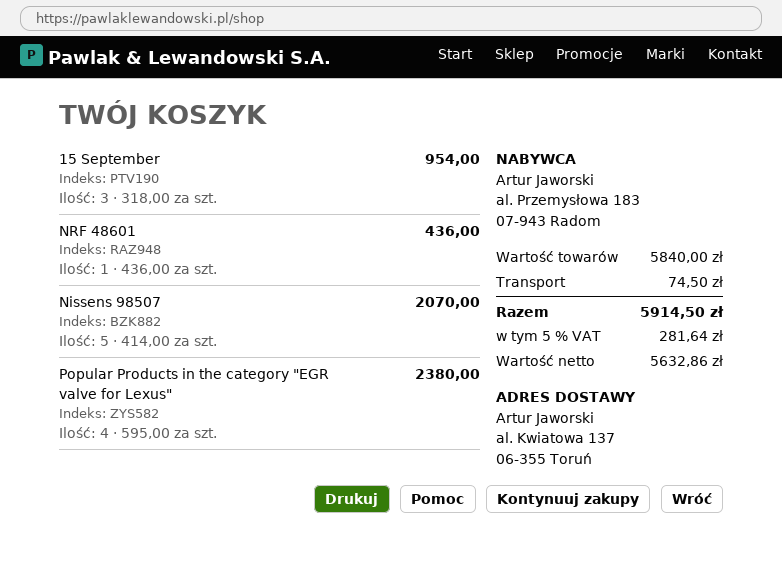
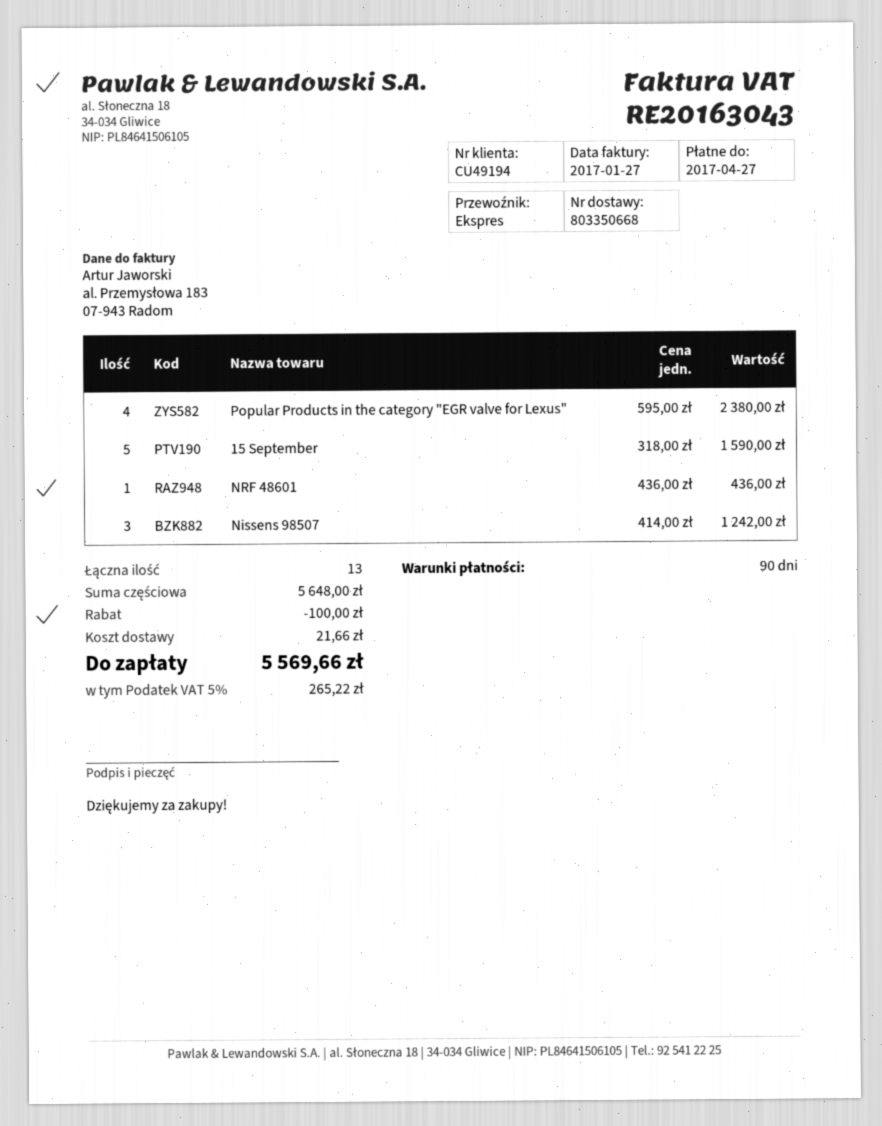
15 September: 3 x 318.00 = 954.00 -> 5 x 318.00 = 1590.00
Nissens 98507: 5 x 414.00 = 2070.00 -> 3 x 414.00 = 1242.00
subtotal: 5840.00 -> 5648.00
discount: none -> 100.00
shipping: 74.50 -> 21.66
tax: 5% = 281.64 -> 5% = 265.22
total: 5914.50 -> 5569.66

